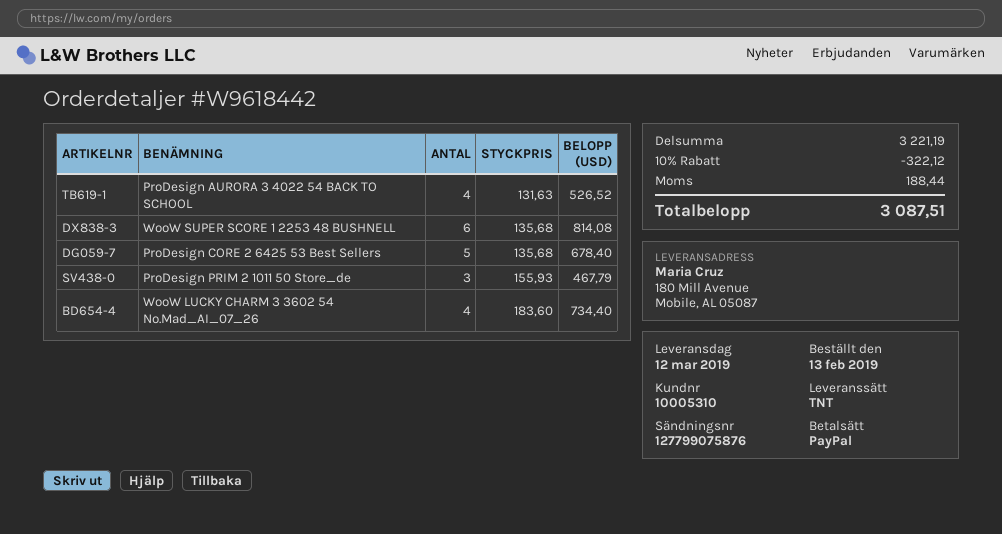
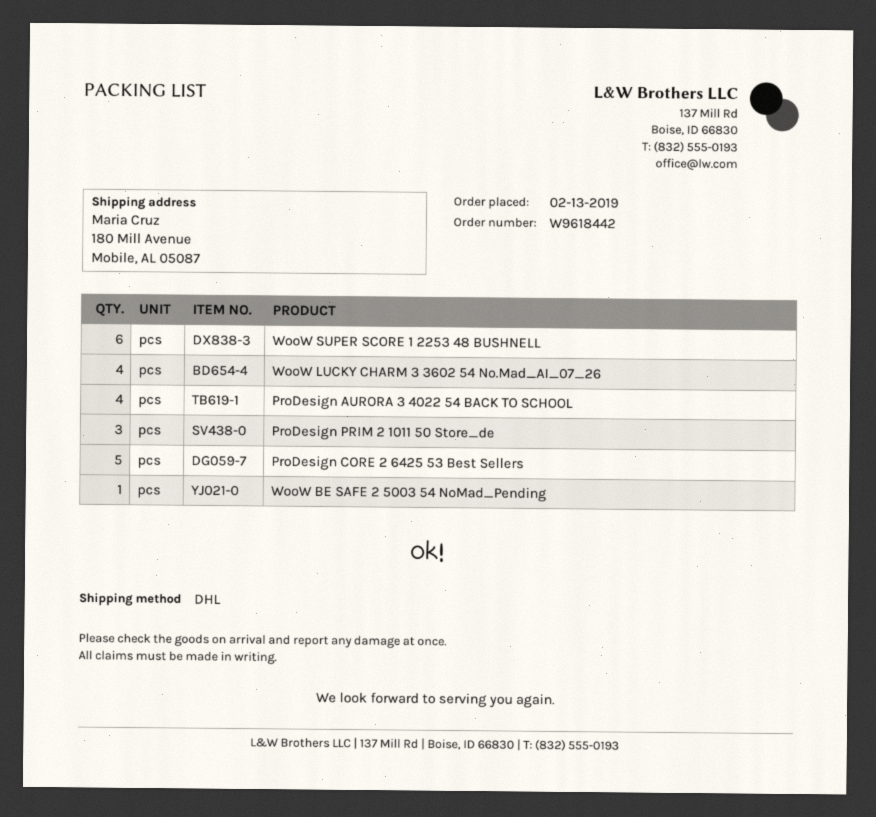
shipping method: TNT -> DHL
WooW BE SAFE 2 5003 54 NoMad_Pending: none -> 1

